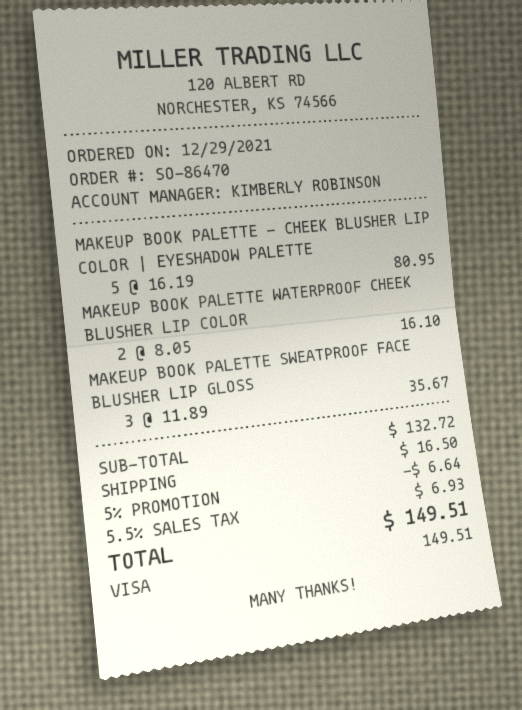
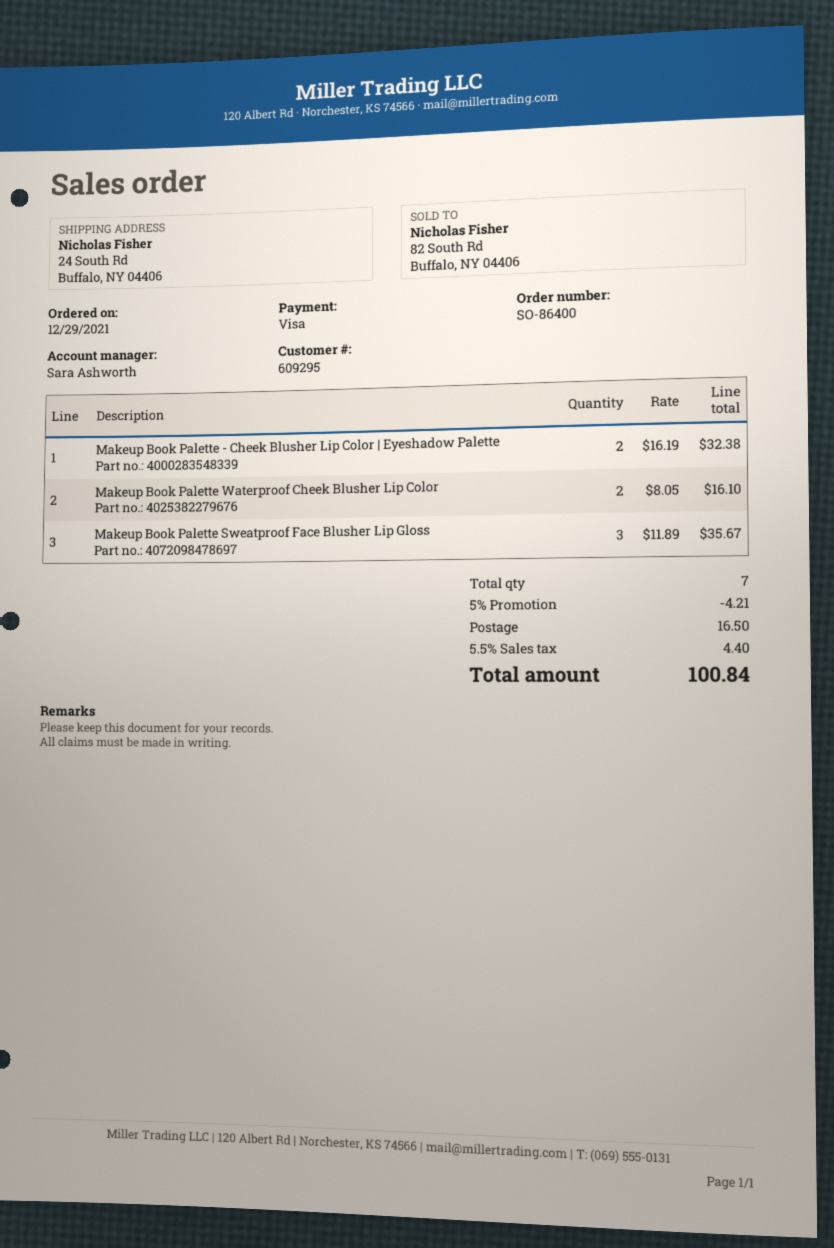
order number: SO-86470 -> SO-86400
sales rep: KIMBERLY ROBINSON -> Sara Ashworth
MAKEUP BOOK PALETTE - CHEEK BLUSHER LIP COLOR | EYESHADOW PALETTE: 5 x 16.19 = 80.95 -> 2 x 16.19 = 32.38
discount: 5% = 6.64 -> 5% = 4.21
tax: 5.5% = 6.93 -> 5.5% = 4.40
total: 149.51 -> 100.84

